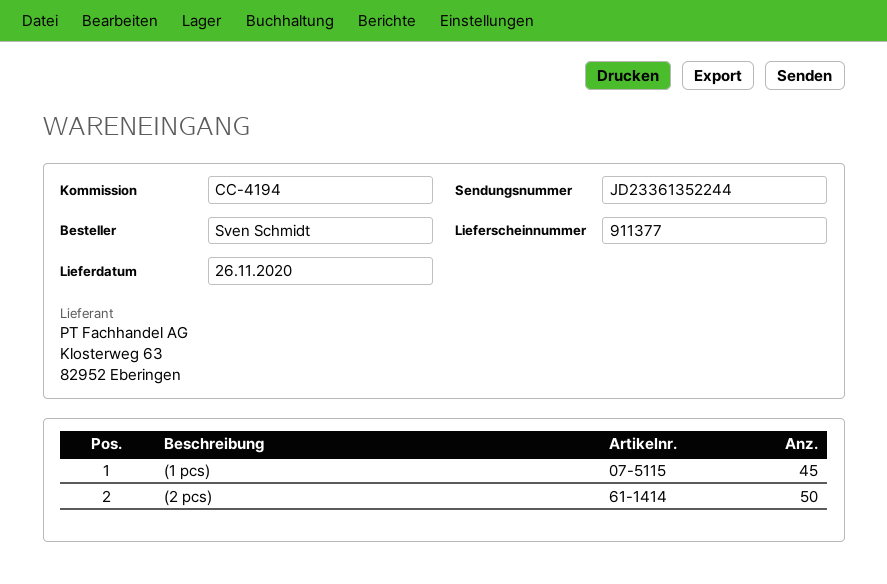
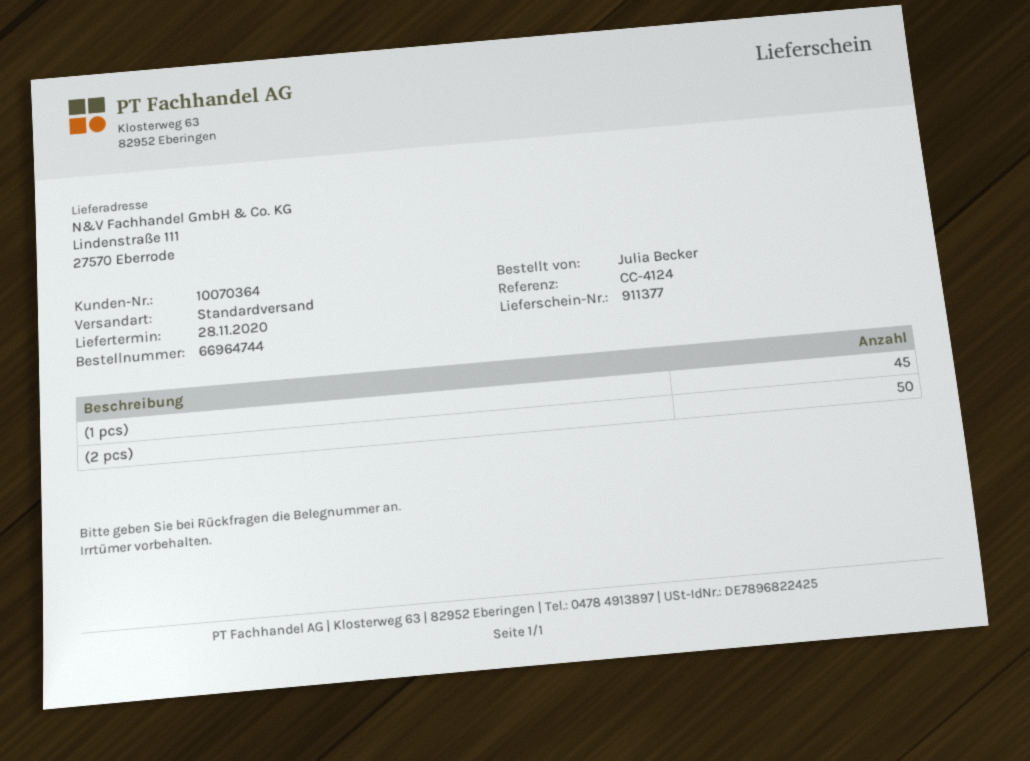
delivery date: 2020-11-26 -> 2020-11-28
reference: CC-4194 -> CC-4124
ordered by: Sven Schmidt -> Julia Becker

